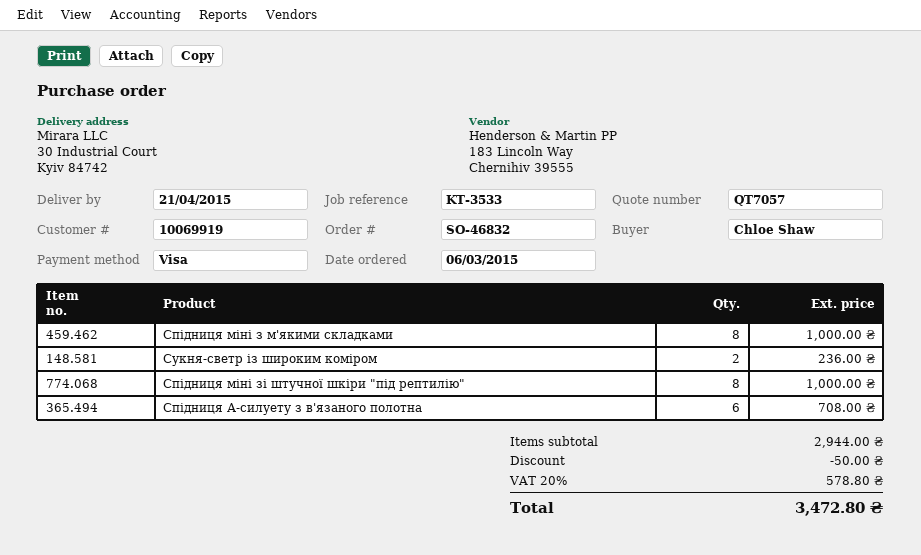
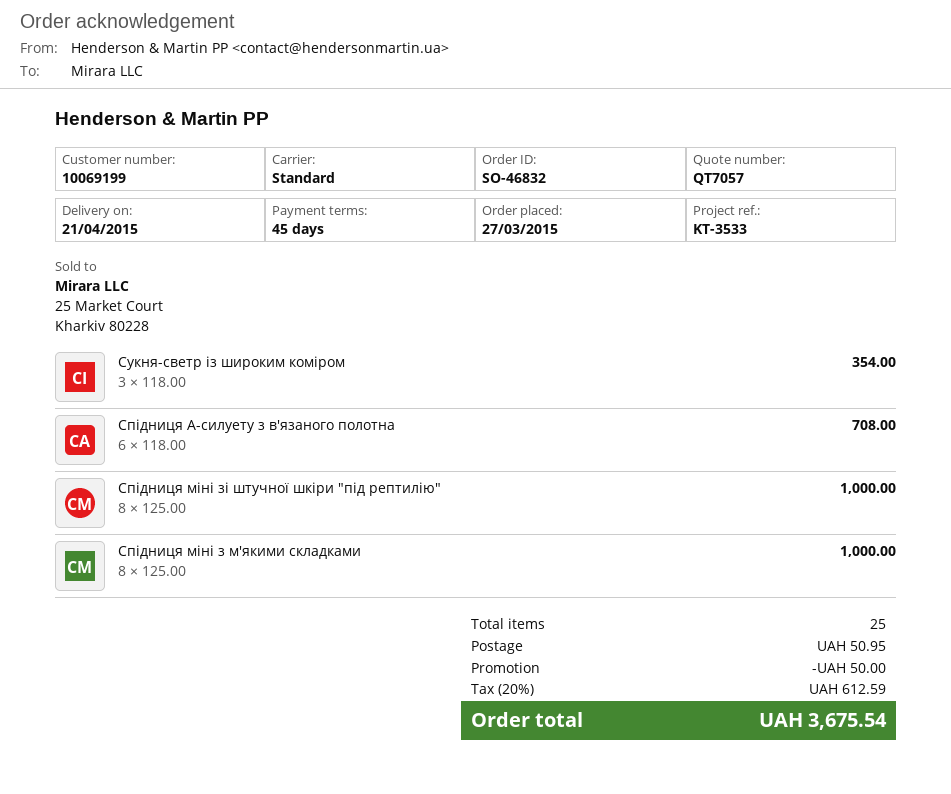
order date: 2015-03-06 -> 2015-03-27
customer number: 10069919 -> 10069199
Сукня-светр із широким коміром: 2 for 236.00 -> 3 for 354.00
shipping: none -> 50.95
tax: 20% = 578.80 -> 20% = 612.59
total: 3472.80 -> 3675.54

